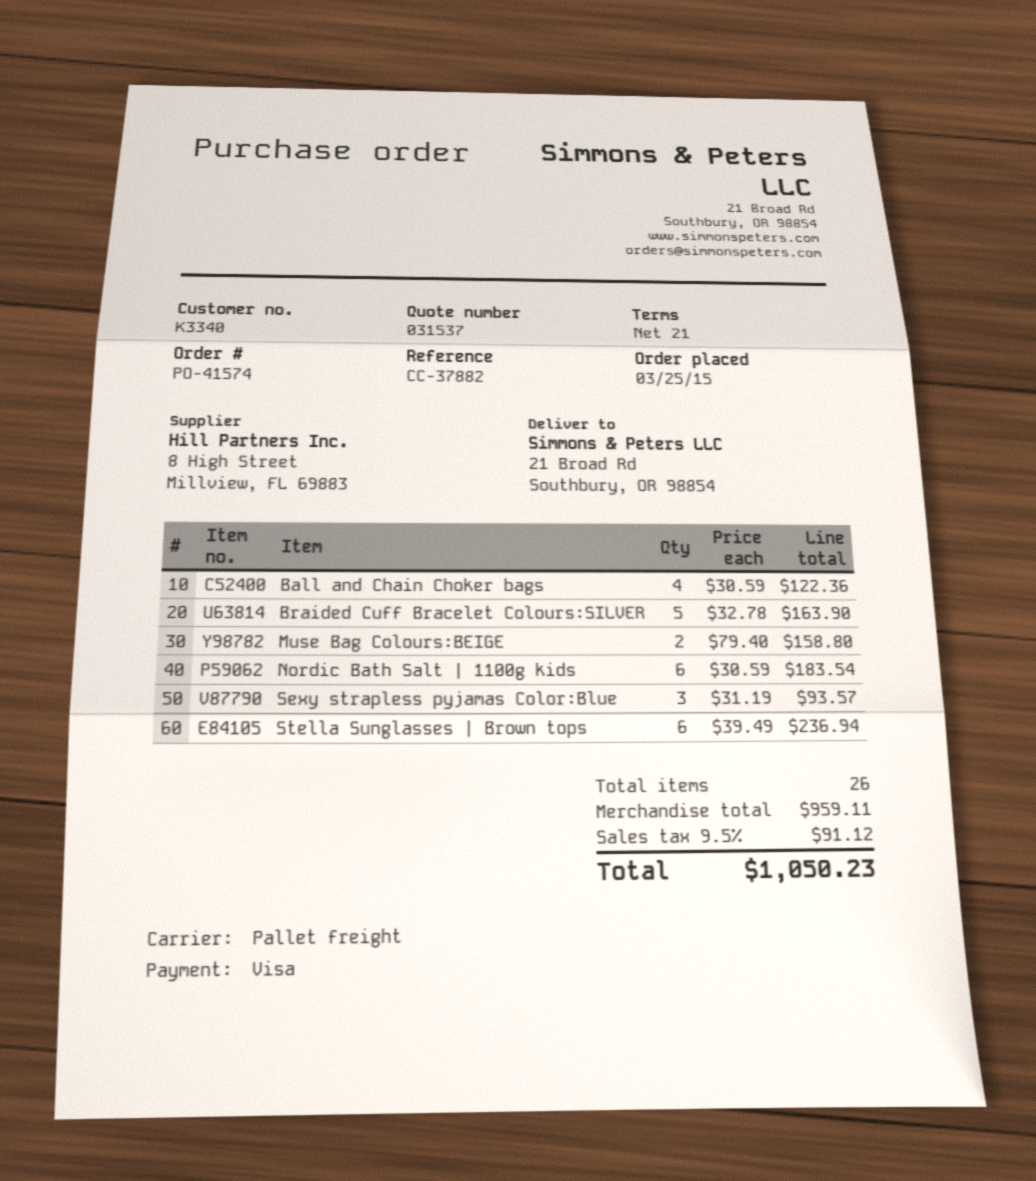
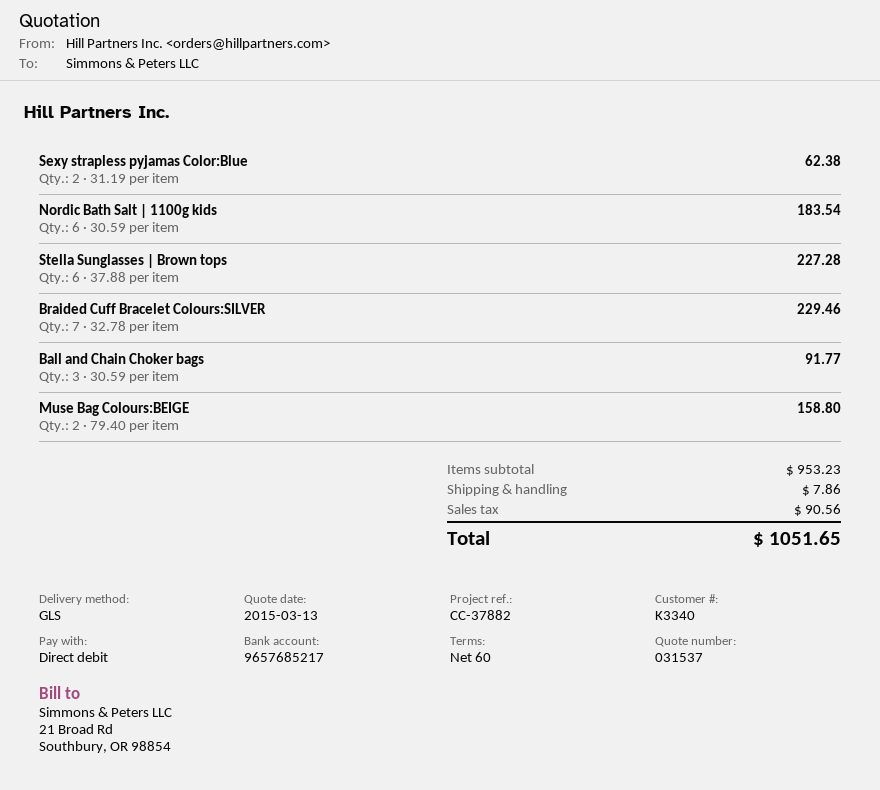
payment terms: 21 days -> 60 days
payment method: Visa -> direct debit
shipping method: pallet freight -> GLS
Ball and Chain Choker bags: 4 x 30.59 = 122.36 -> 3 x 30.59 = 91.77
Braided Cuff Bracelet Colours:SILVER: 5 x 32.78 = 163.90 -> 7 x 32.78 = 229.46
Sexy strapless pyjamas Color:Blue: 3 x 31.19 = 93.57 -> 2 x 31.19 = 62.38
Stella Sunglasses | Brown tops: 6 x 39.49 = 236.94 -> 6 x 37.88 = 227.28
subtotal: 959.11 -> 953.23
shipping: none -> 7.86
tax: 91.12 -> 90.56
total: 1050.23 -> 1051.65

